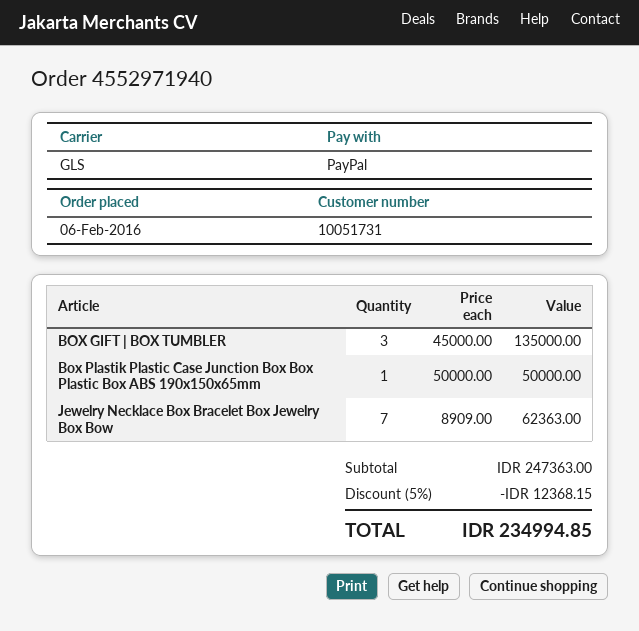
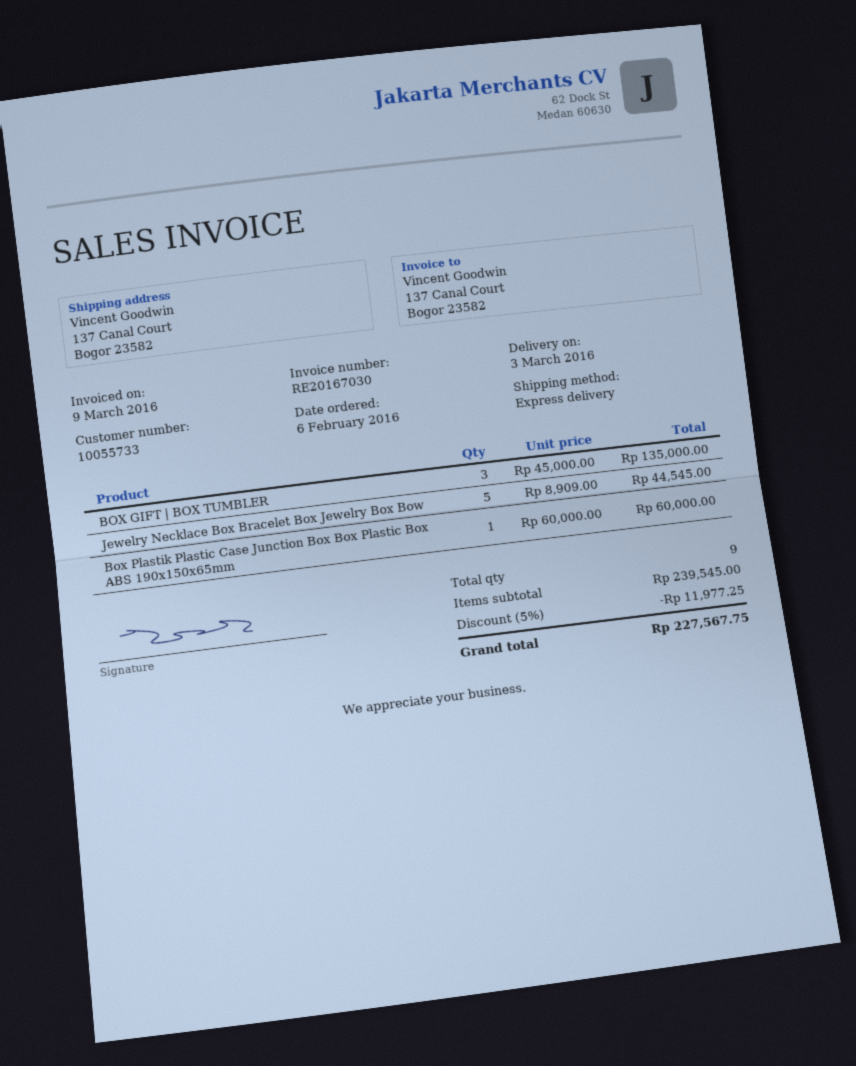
customer number: 10051731 -> 10055733
shipping method: GLS -> express
Box Plastik Plastic Case Junction Box Box Plastic Box ABS 190x150x65mm: 1 x 50000.00 = 50000.00 -> 1 x 60000.00 = 60000.00
Jewelry Necklace Box Bracelet Box Jewelry Box Bow: 7 x 8909.00 = 62363.00 -> 5 x 8909.00 = 44545.00
subtotal: 247363.00 -> 239545.00
discount: 5% = 12368.15 -> 5% = 11977.25
total: 234994.85 -> 227567.75

